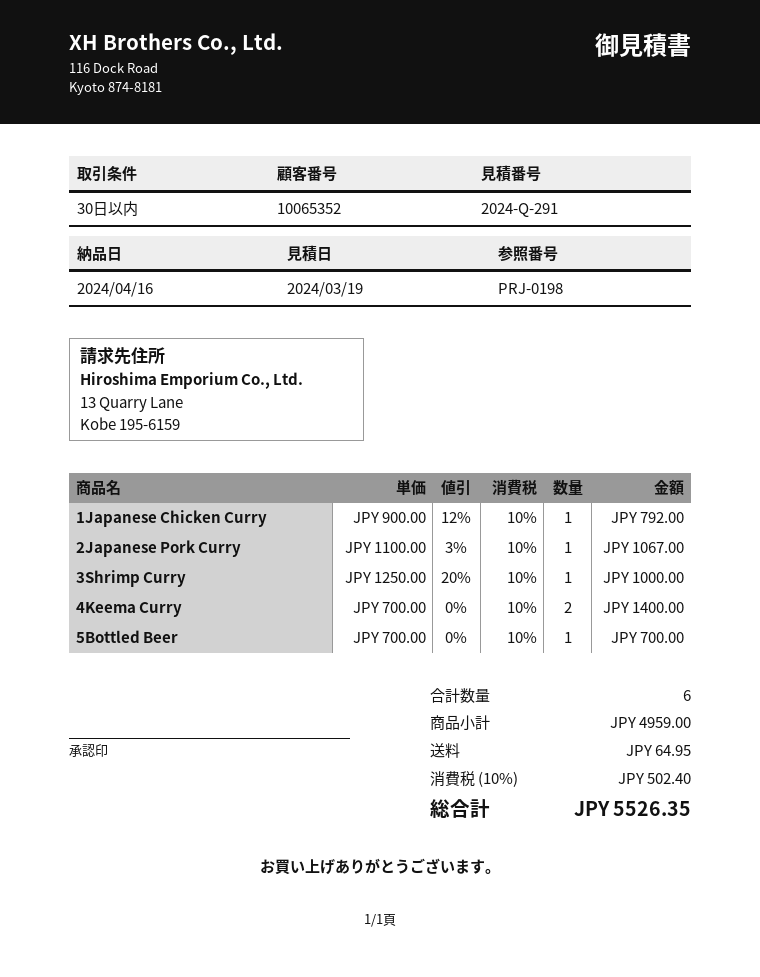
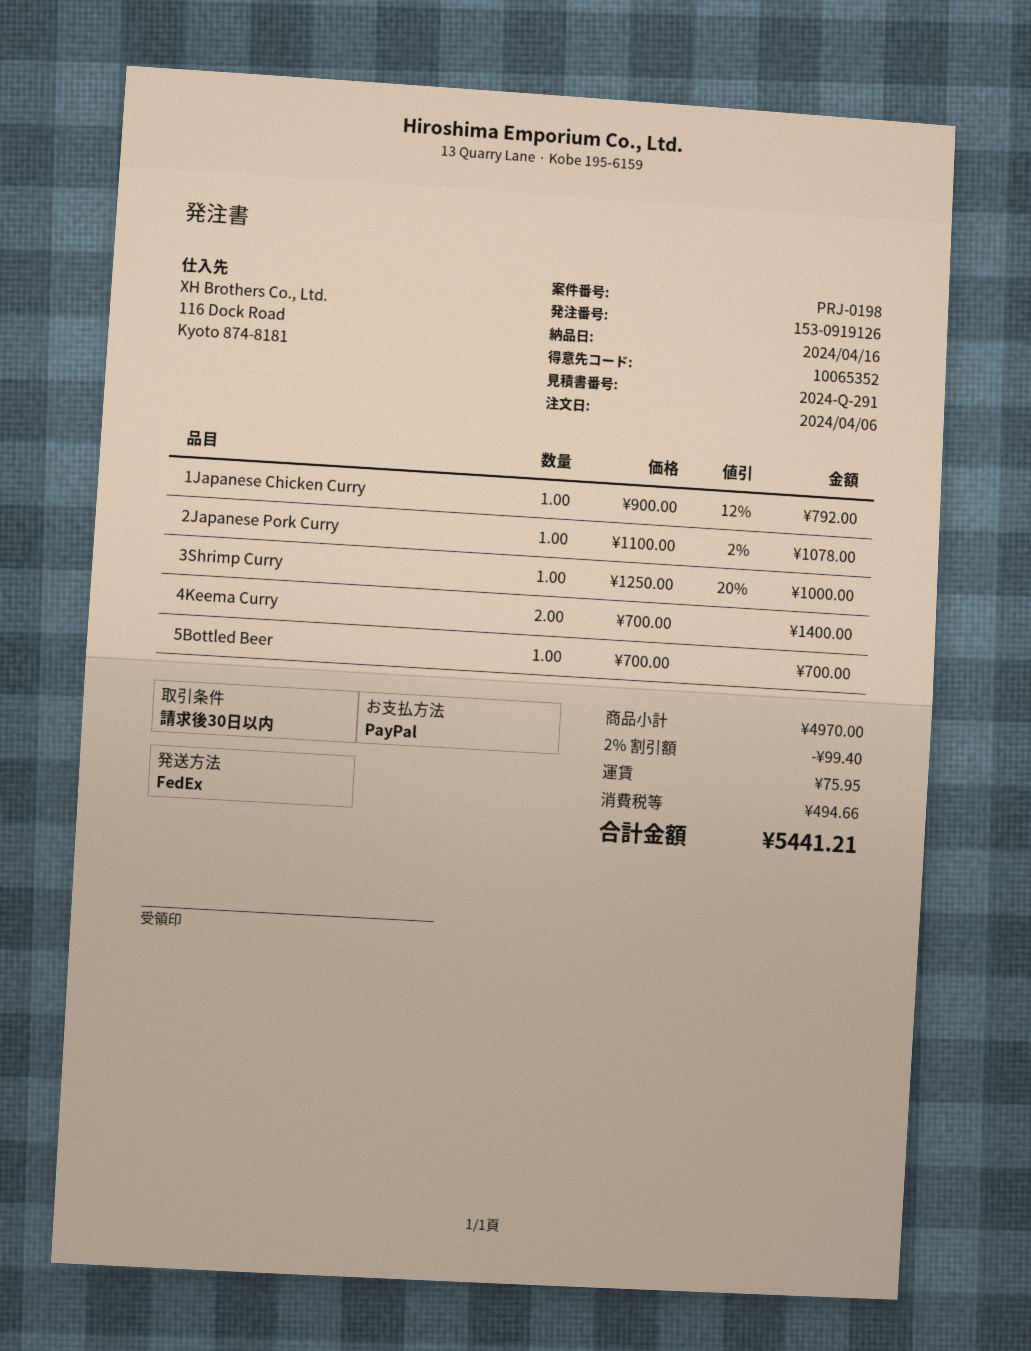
2Japanese Pork Curry: 1 x 1100.00 - 3% = 1067.00 -> 1 x 1100.00 - 2% = 1078.00
subtotal: 4959.00 -> 4970.00
discount: none -> 2% = 99.40
shipping: 64.95 -> 75.95
tax: 502.40 -> 494.66
total: 5526.35 -> 5441.21

